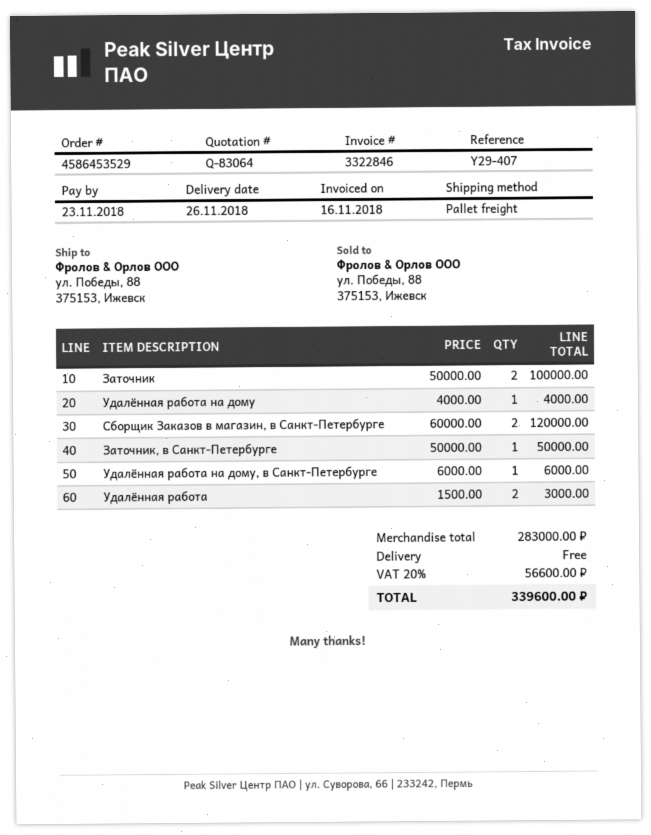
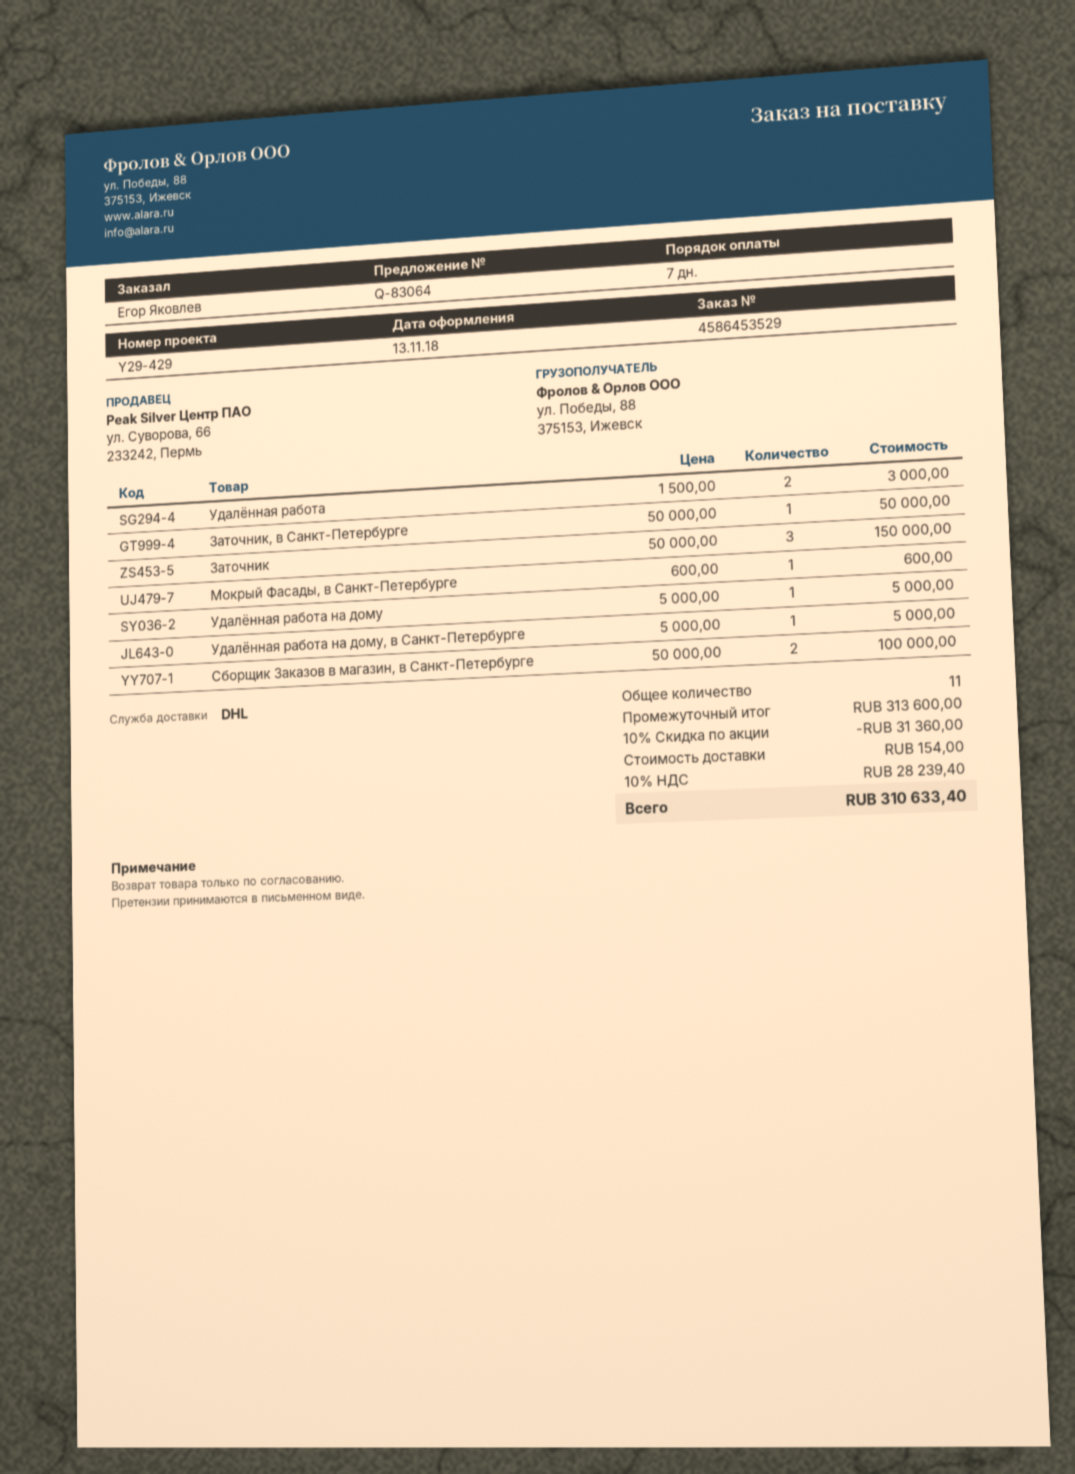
reference: Y29-407 -> Y29-429
shipping method: pallet freight -> DHL
Заточник: 2 x 50000.00 = 100000.00 -> 3 x 50000.00 = 150000.00
Удалённая работа на дому: 1 x 4000.00 = 4000.00 -> 1 x 5000.00 = 5000.00
Сборщик Заказов в магазин, в Санкт-Петербурге: 2 x 60000.00 = 120000.00 -> 2 x 50000.00 = 100000.00
Удалённая работа на дому, в Санкт-Петербурге: 1 x 6000.00 = 6000.00 -> 1 x 5000.00 = 5000.00
Мокрый Фасады, в Санкт-Петербурге: none -> 1 x 600.00 = 600.00
subtotal: 283000.00 -> 313600.00
discount: none -> 10% = 31360.00
shipping: 0.00 -> 154.00
tax: 20% = 56600.00 -> 10% = 28239.40
total: 339600.00 -> 310633.40

